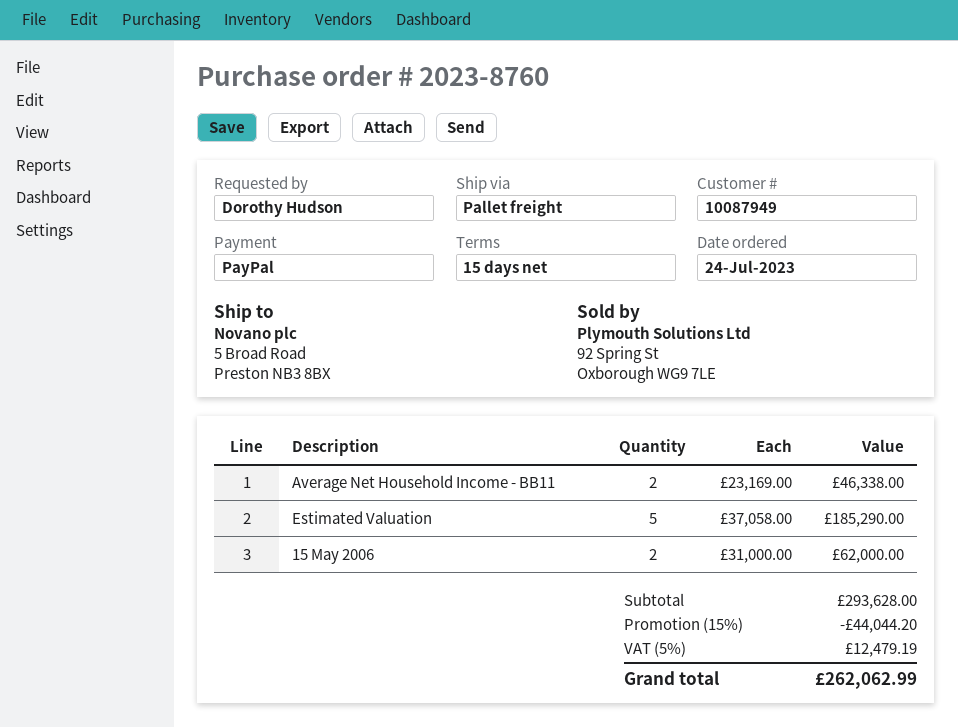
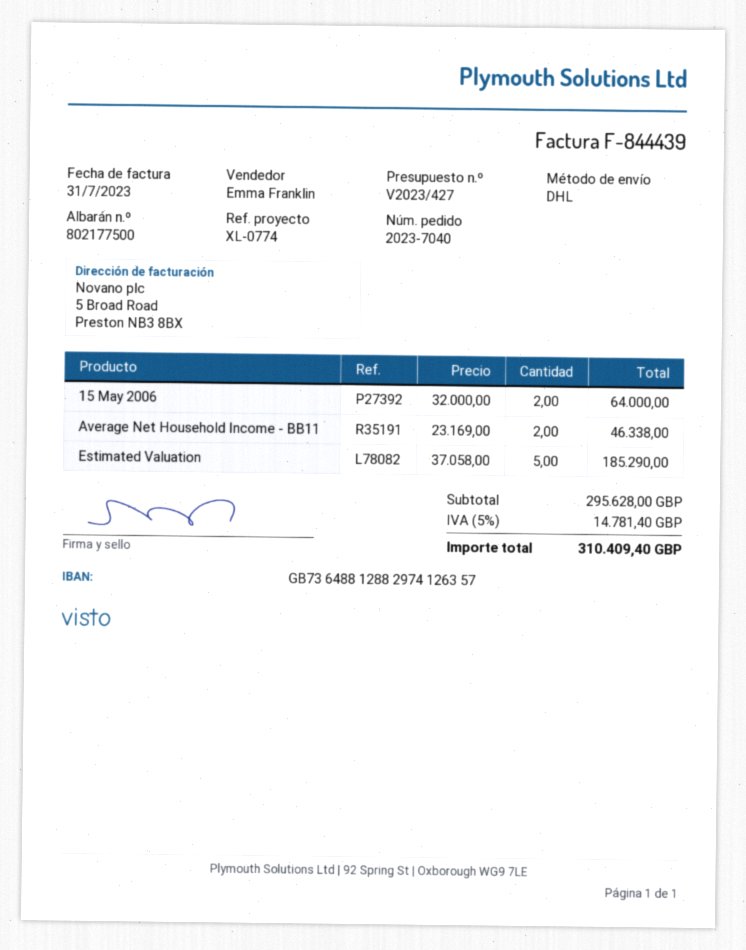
order number: 2023-8760 -> 2023-7040
shipping method: pallet freight -> DHL
15 May 2006: 2 x 31000.00 = 62000.00 -> 2 x 32000.00 = 64000.00
subtotal: 293628.00 -> 295628.00
discount: 15% = 44044.20 -> none
tax: 5% = 12479.19 -> 5% = 14781.40
total: 262062.99 -> 310409.40

